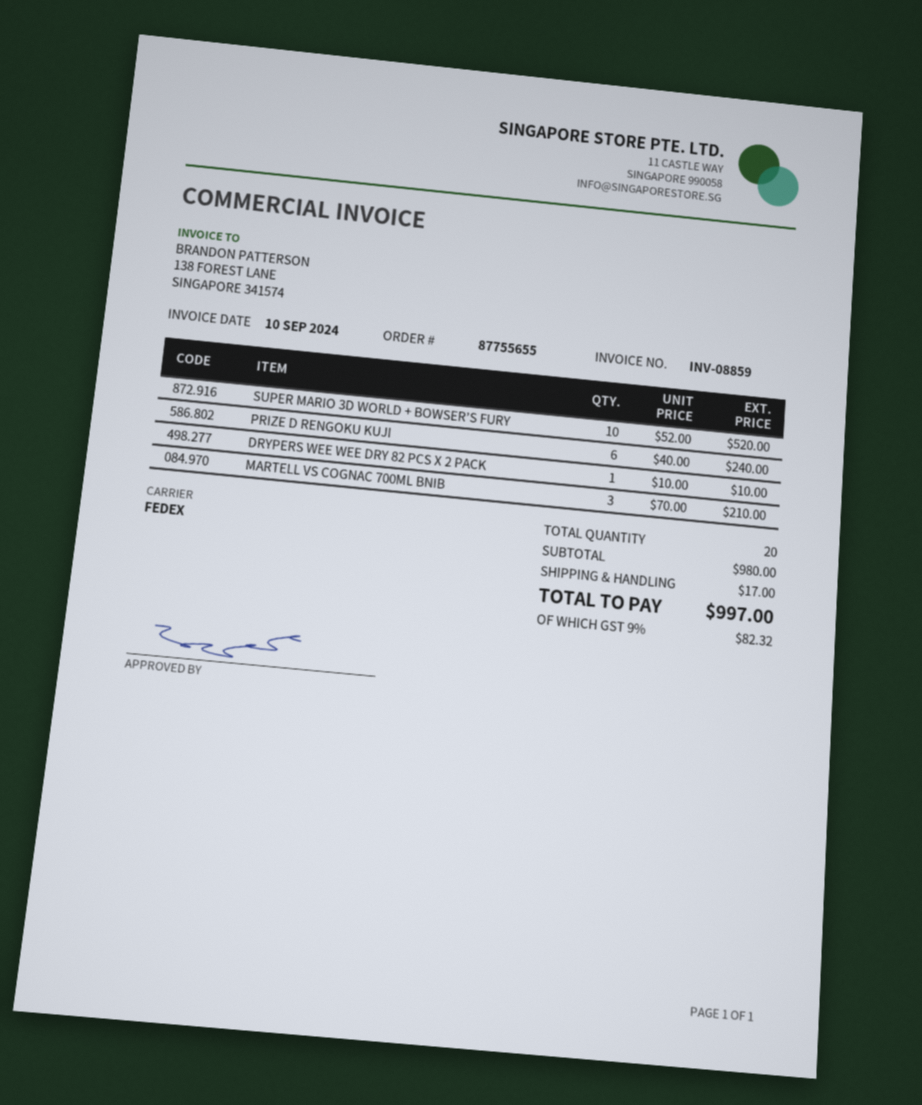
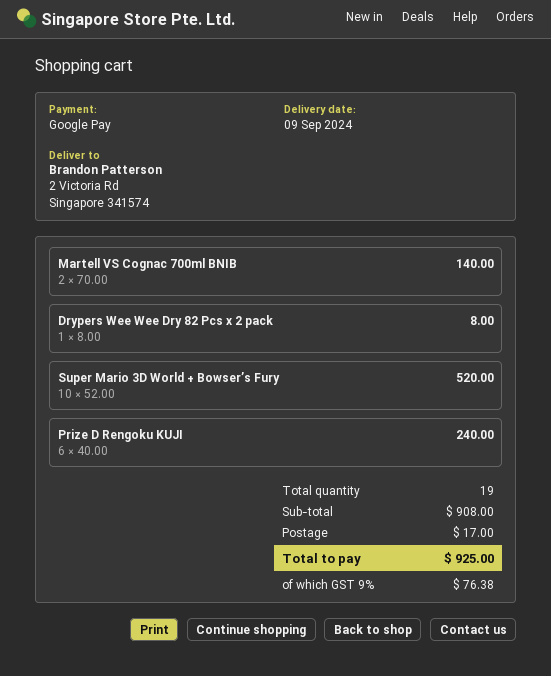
DRYPERS WEE WEE DRY 82 PCS X 2 PACK: 1 x 10.00 = 10.00 -> 1 x 8.00 = 8.00
MARTELL VS COGNAC 700ML BNIB: 3 x 70.00 = 210.00 -> 2 x 70.00 = 140.00
total quantity: 20 -> 19
subtotal: 980.00 -> 908.00
tax: 9% = 82.32 -> 9% = 76.38
total: 997.00 -> 925.00

